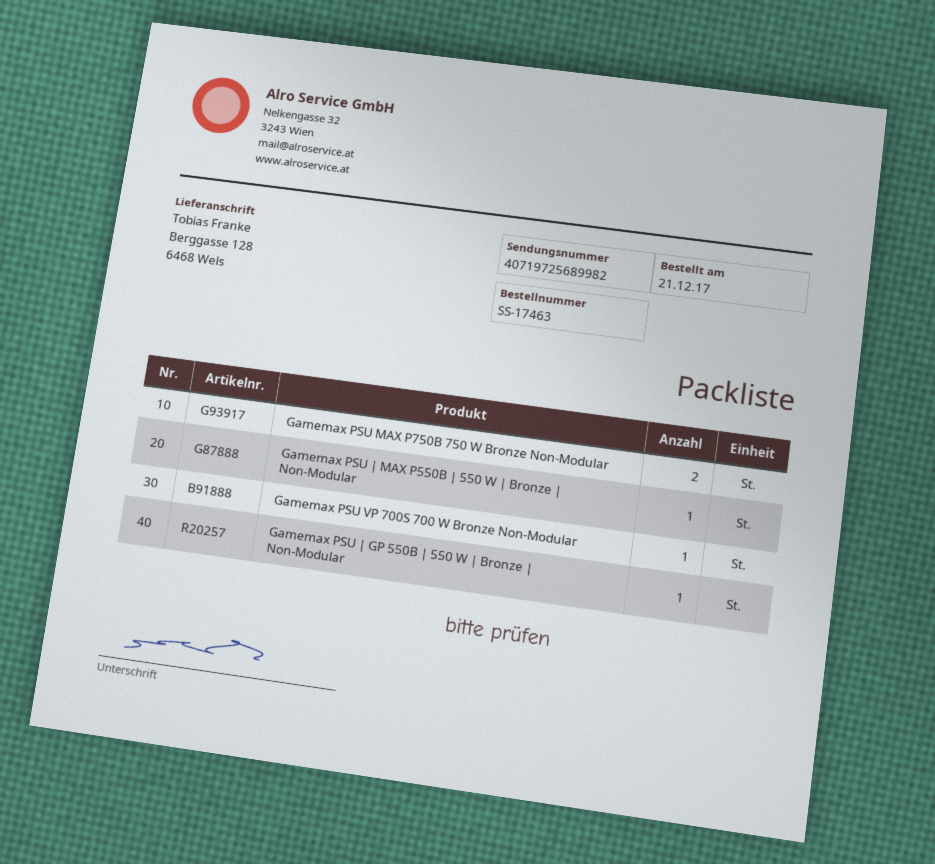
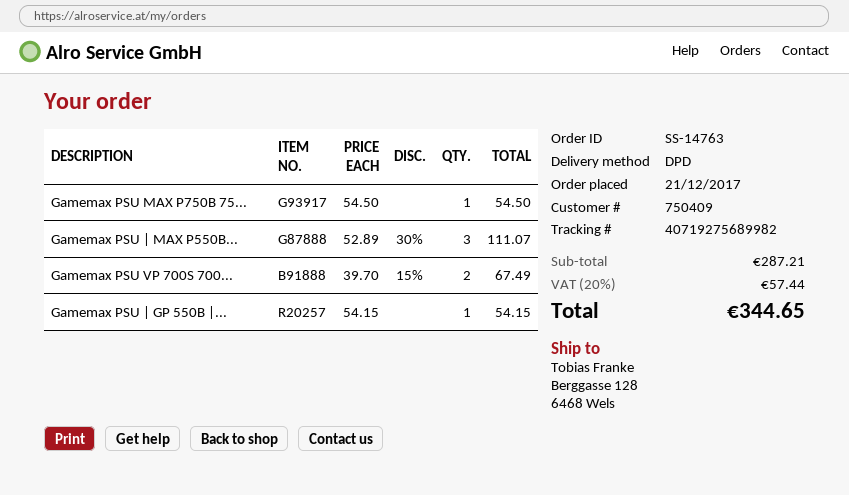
order number: SS-17463 -> SS-14763
tracking number: 40719725689982 -> 40719275689982
Gamemax PSU MAX P750B 750 W Bronze Non-Modular: 2 -> 1
Gamemax PSU | MAX P550B | 550 W | Bronze | Non-Modular: 1 -> 3
Gamemax PSU VP 700S 700 W Bronze Non-Modular: 1 -> 2

